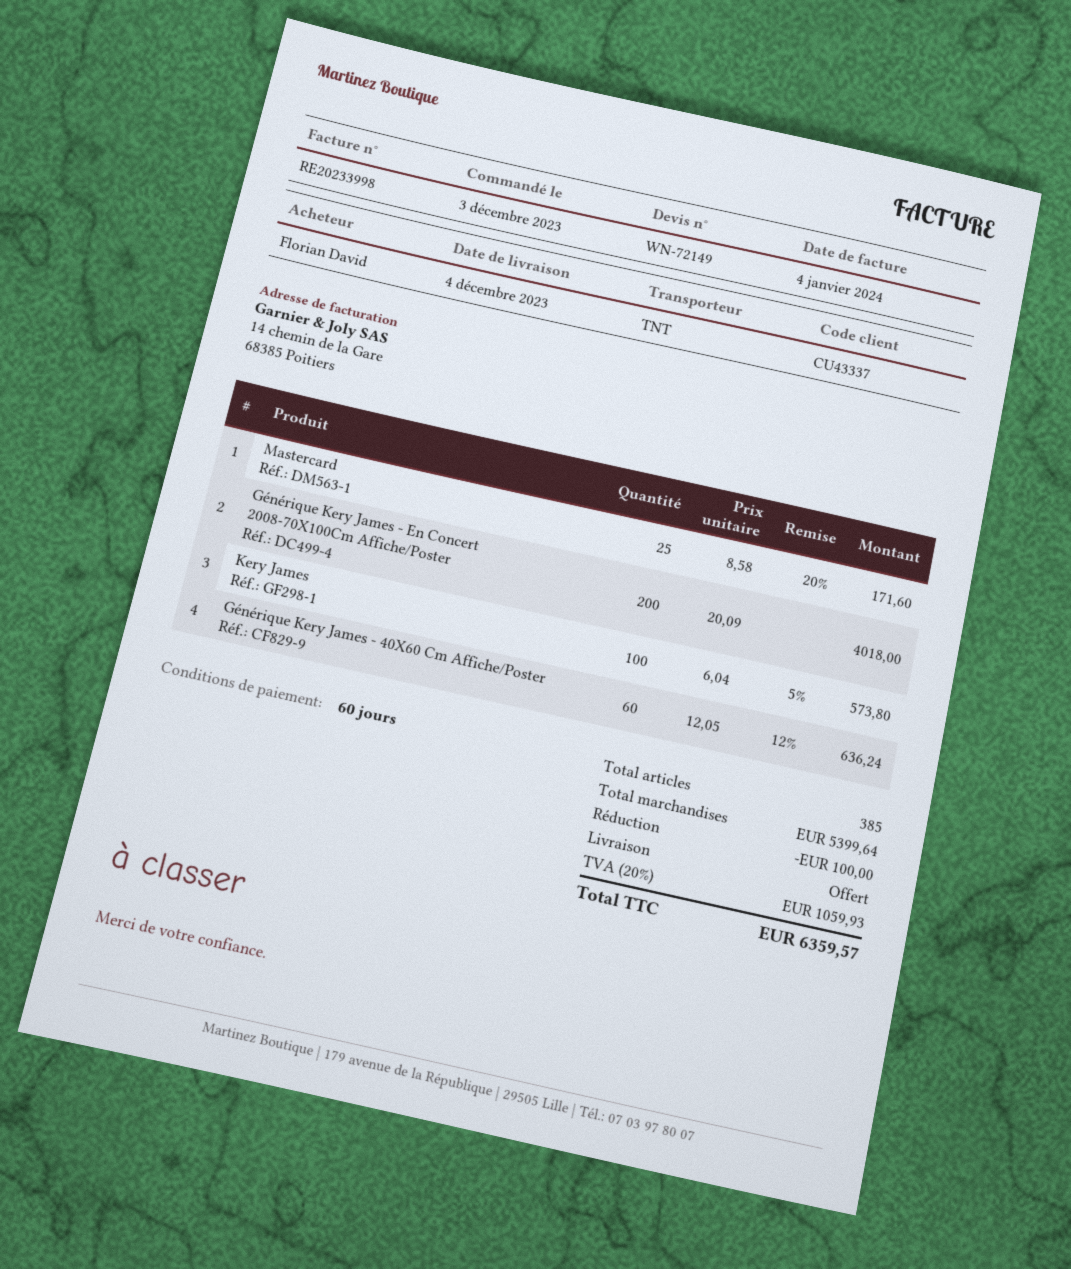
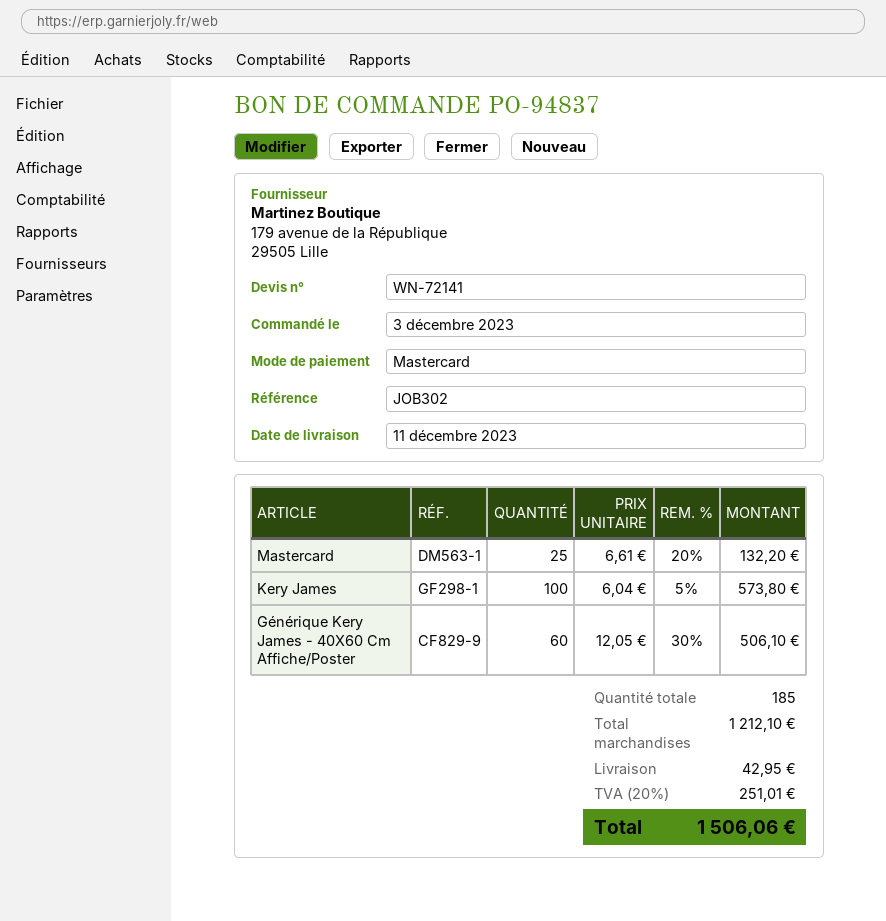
quote number: WN-72149 -> WN-72141
delivery date: 2023-12-04 -> 2023-12-11
Mastercard: 25 x 8.58 - 20% = 171.60 -> 25 x 6.61 - 20% = 132.20
Générique Kery James - En Concert 2008-70X100Cm Affiche/Poster: 200 x 20.09 = 4018.00 -> none
Générique Kery James - 40X60 Cm Affiche/Poster: 60 x 12.05 - 12% = 636.24 -> 60 x 12.05 - 30% = 506.10
total quantity: 385 -> 185
subtotal: 5399.64 -> 1212.10
discount: 100.00 -> none
shipping: 0.00 -> 42.95
tax: 20% = 1059.93 -> 20% = 251.01
total: 6359.57 -> 1506.06

